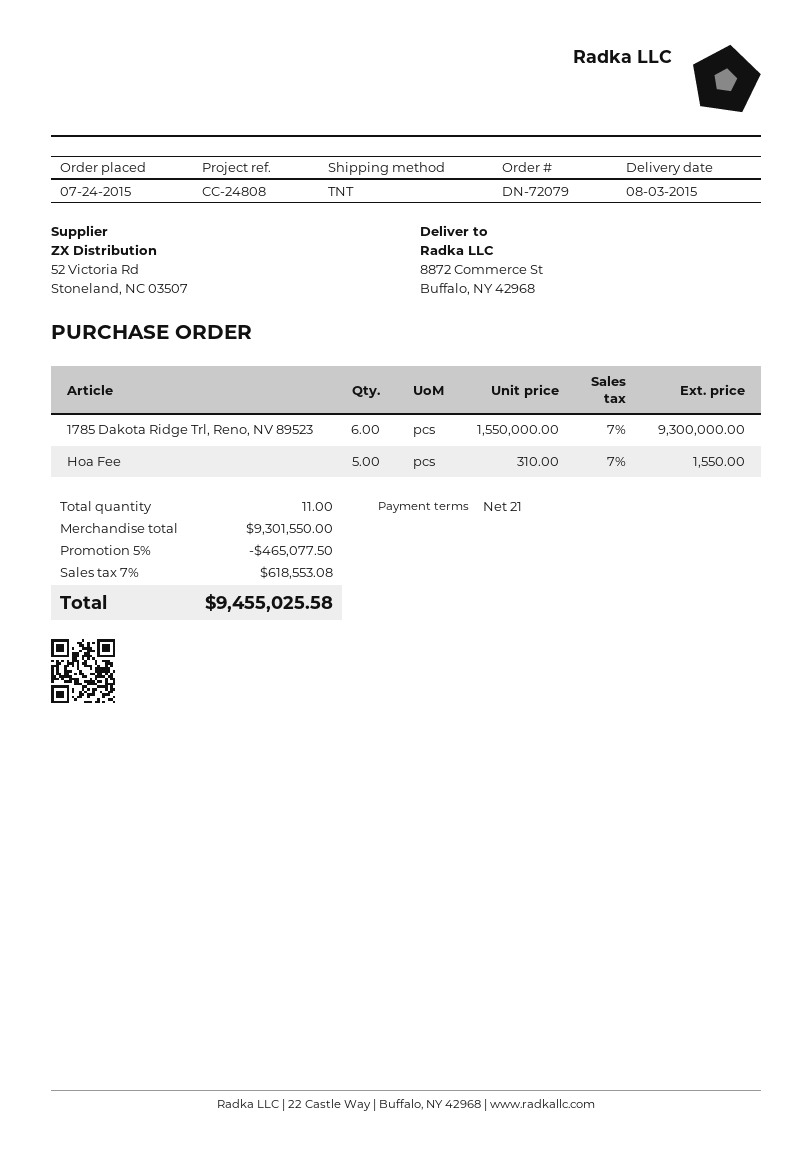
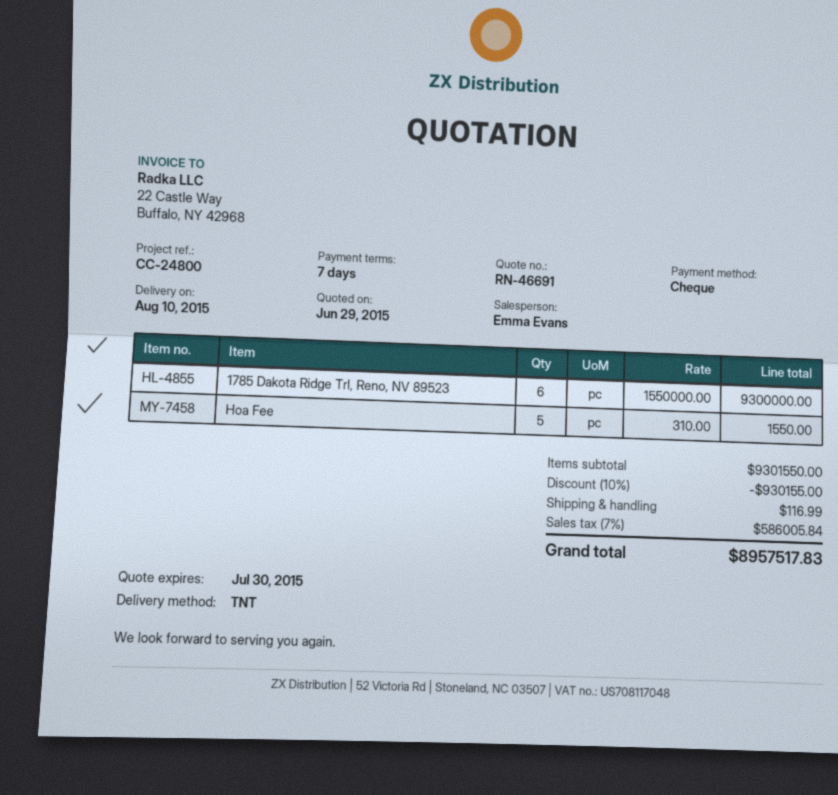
delivery date: 2015-08-03 -> 2015-08-10
payment terms: 21 days -> 7 days
reference: CC-24808 -> CC-24800
discount: 5% = 465077.50 -> 10% = 930155.00
shipping: none -> 116.99
tax: 7% = 618553.08 -> 7% = 586005.84
total: 9455025.58 -> 8957517.83

